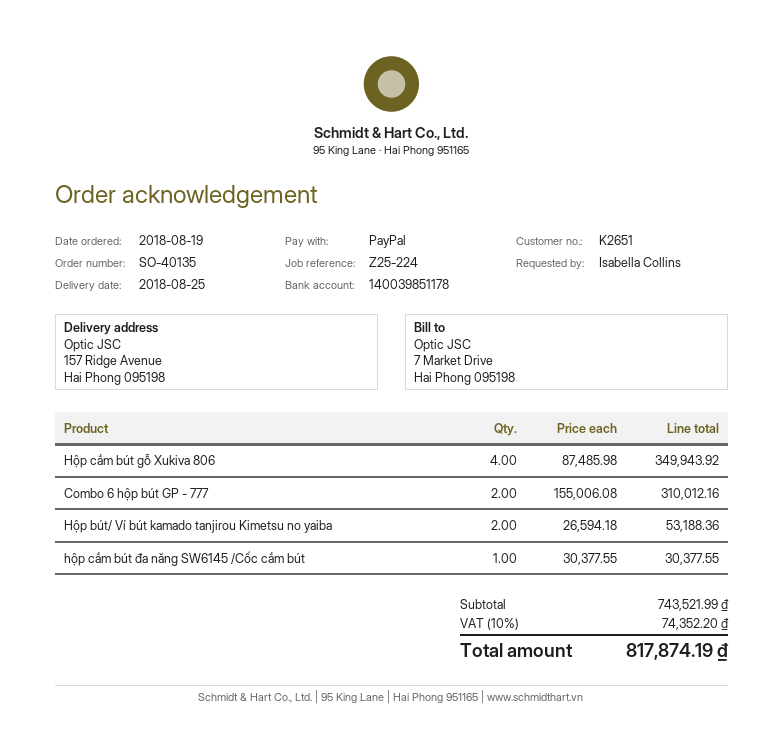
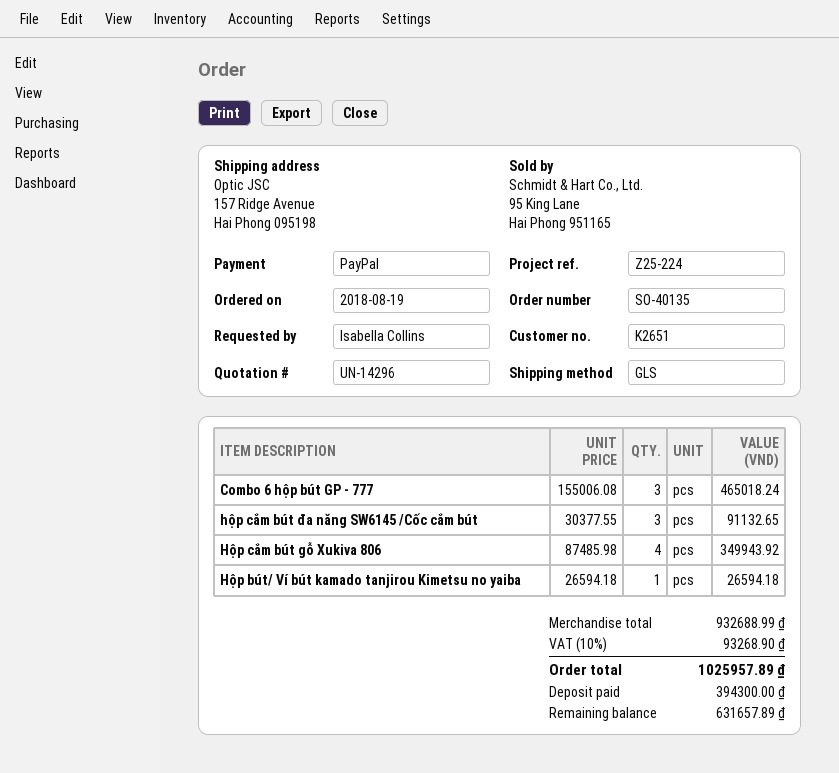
Combo 6 hộp bút GP - 777: 2 x 155006.08 = 310012.16 -> 3 x 155006.08 = 465018.24
Hộp bút/ Ví bút kamado tanjirou Kimetsu no yaiba: 2 x 26594.18 = 53188.36 -> 1 x 26594.18 = 26594.18
hộp cắm bút đa năng SW6145 /Cốc cắm bút: 1 x 30377.55 = 30377.55 -> 3 x 30377.55 = 91132.65
subtotal: 743521.99 -> 932688.99
tax: 10% = 74352.20 -> 10% = 93268.90
total: 817874.19 -> 1025957.89

